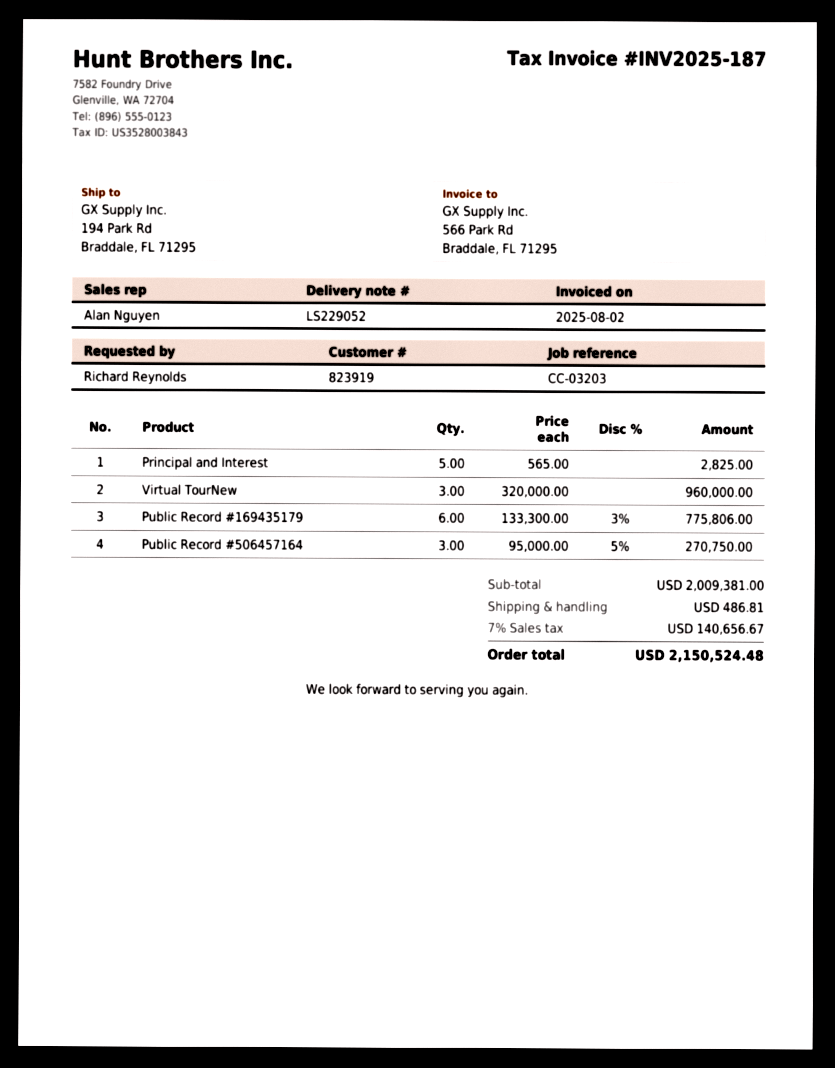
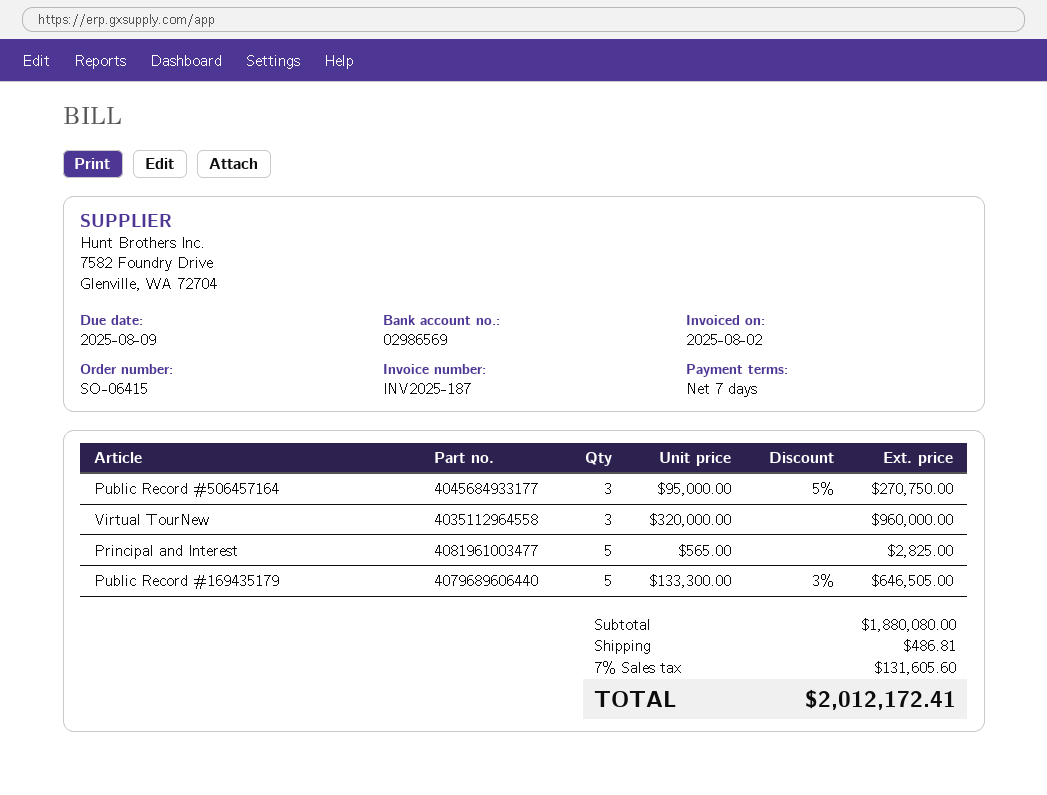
Public Record #169435179: 6 x 133300.00 - 3% = 775806.00 -> 5 x 133300.00 - 3% = 646505.00
subtotal: 2009381.00 -> 1880080.00
tax: 7% = 140656.67 -> 7% = 131605.60
total: 2150524.48 -> 2012172.41

